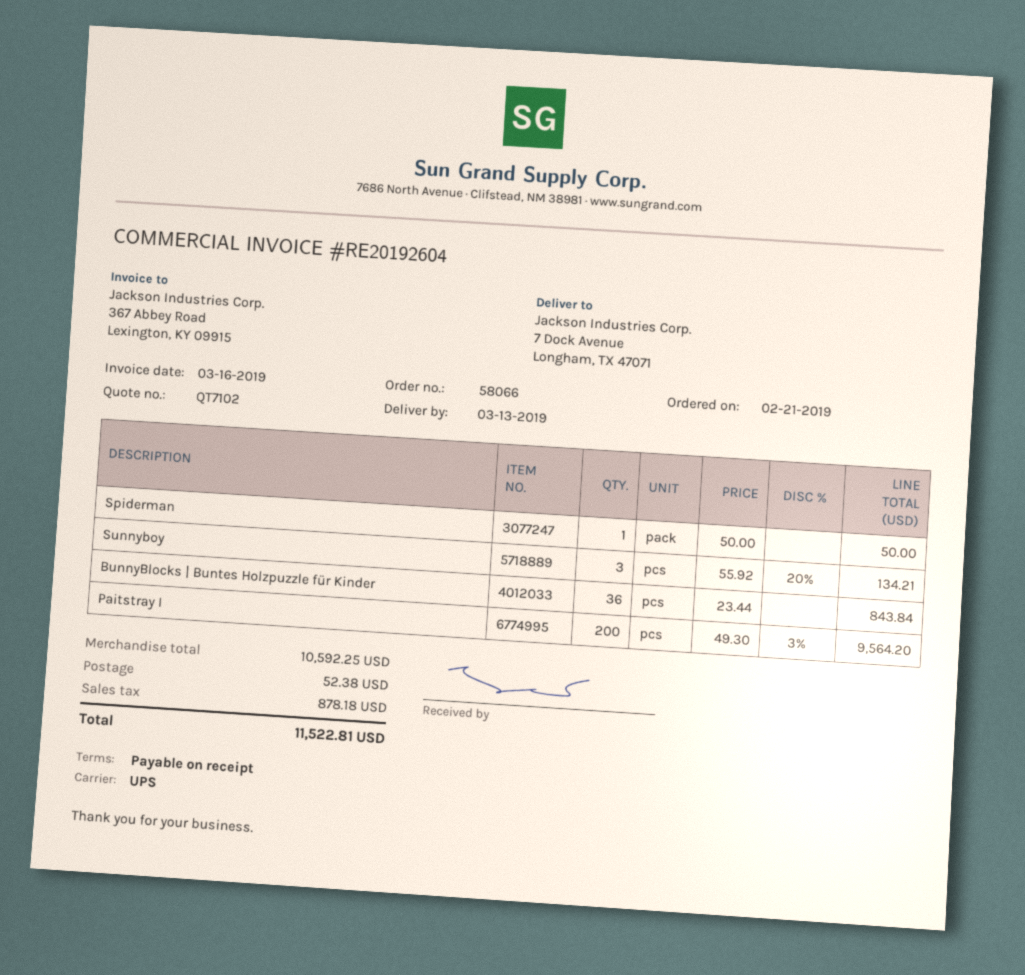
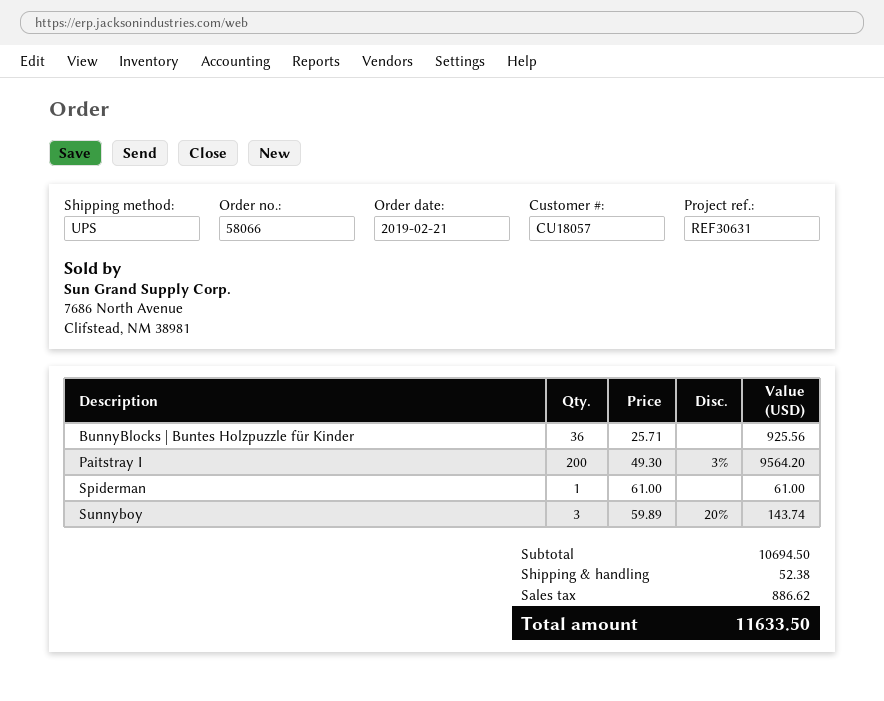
Spiderman: 1 x 50.00 = 50.00 -> 1 x 61.00 = 61.00
Sunnyboy: 3 x 55.92 - 20% = 134.21 -> 3 x 59.89 - 20% = 143.74
BunnyBlocks | Buntes Holzpuzzle für Kinder: 36 x 23.44 = 843.84 -> 36 x 25.71 = 925.56
subtotal: 10592.25 -> 10694.50
tax: 878.18 -> 886.62
total: 11522.81 -> 11633.50

